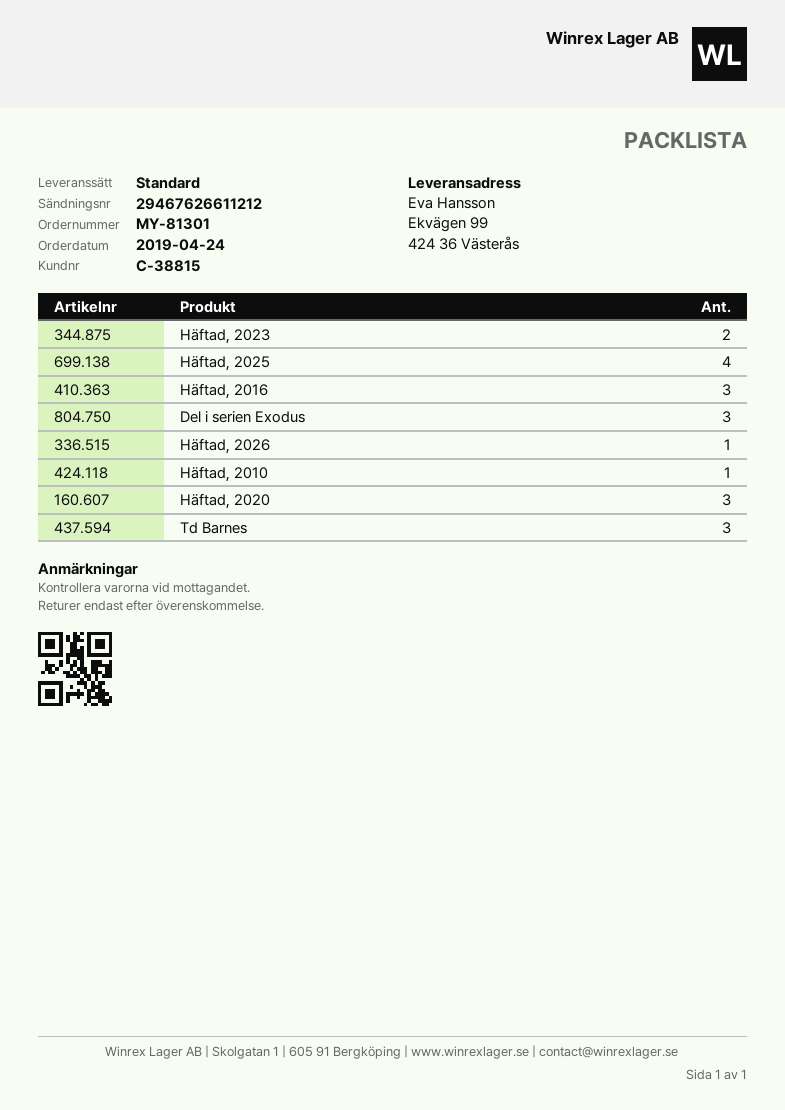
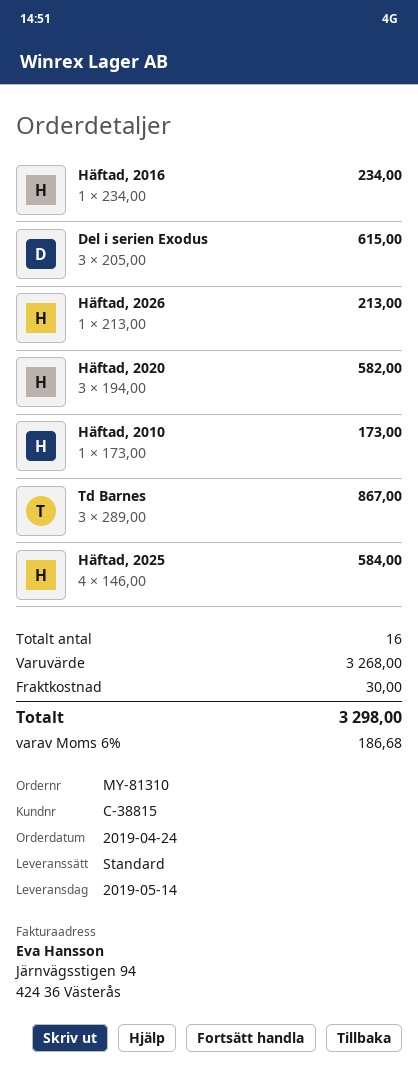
order number: MY-81301 -> MY-81310
Häftad, 2023: 2 -> none
Häftad, 2016: 3 -> 1

